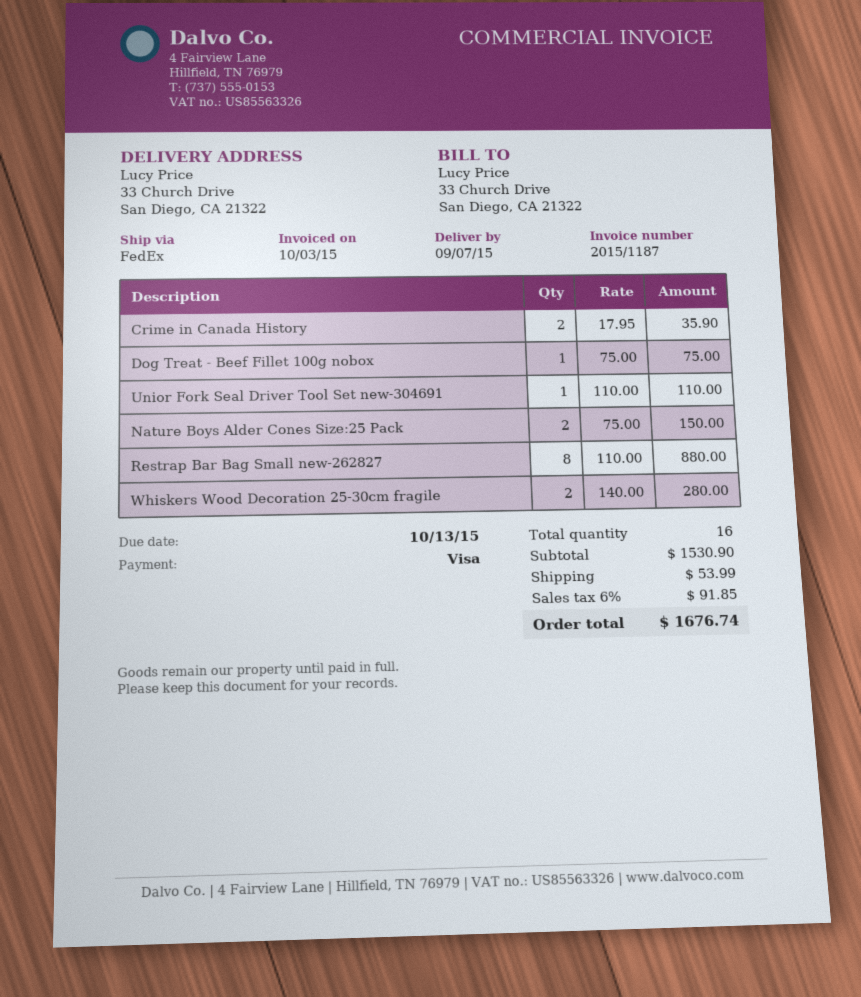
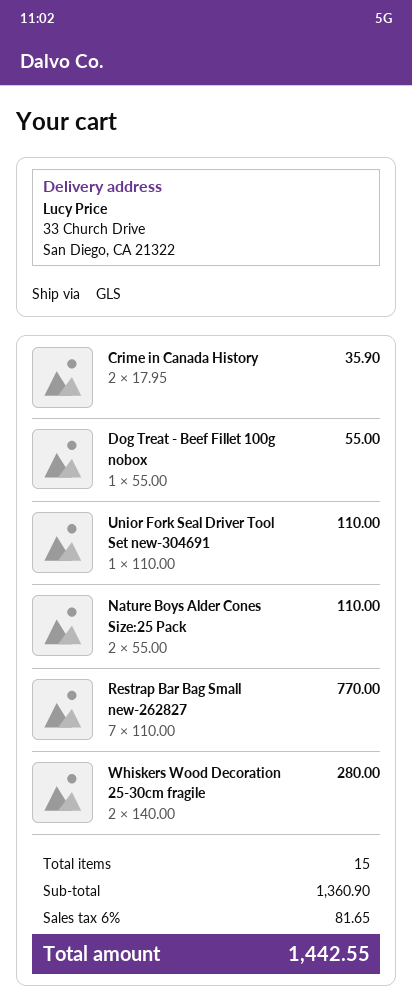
shipping method: FedEx -> GLS
Dog Treat - Beef Fillet 100g nobox: 1 x 75.00 = 75.00 -> 1 x 55.00 = 55.00
Nature Boys Alder Cones Size:25 Pack: 2 x 75.00 = 150.00 -> 2 x 55.00 = 110.00
Restrap Bar Bag Small new-262827: 8 x 110.00 = 880.00 -> 7 x 110.00 = 770.00
total quantity: 16 -> 15
subtotal: 1530.90 -> 1360.90
shipping: 53.99 -> none
tax: 6% = 91.85 -> 6% = 81.65
total: 1676.74 -> 1442.55

